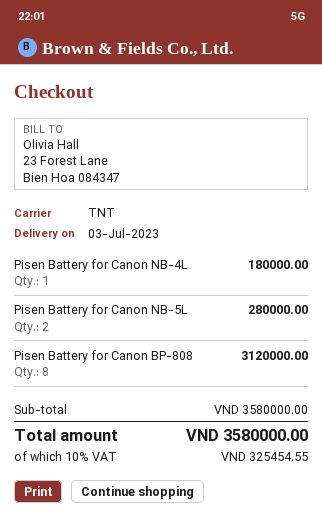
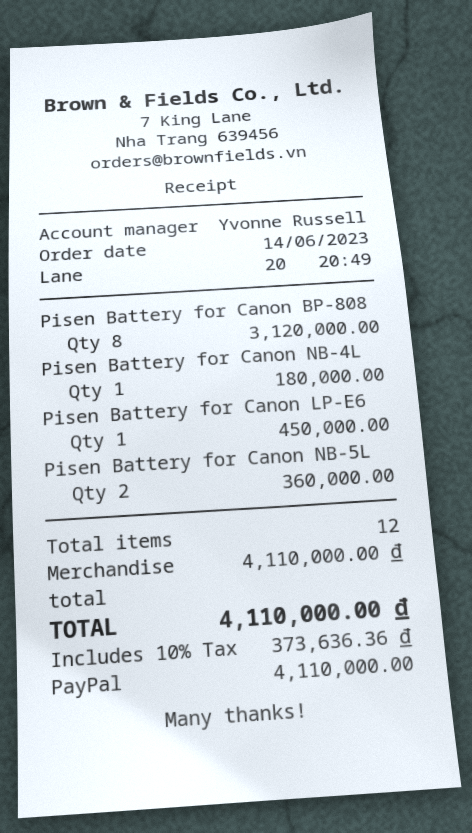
Pisen Battery for Canon NB-5L: 2 for 280000.00 -> 2 for 360000.00
Pisen Battery for Canon LP-E6: none -> 1 for 450000.00
subtotal: 3580000.00 -> 4110000.00
tax: 10% = 325454.55 -> 10% = 373636.36
total: 3580000.00 -> 4110000.00

